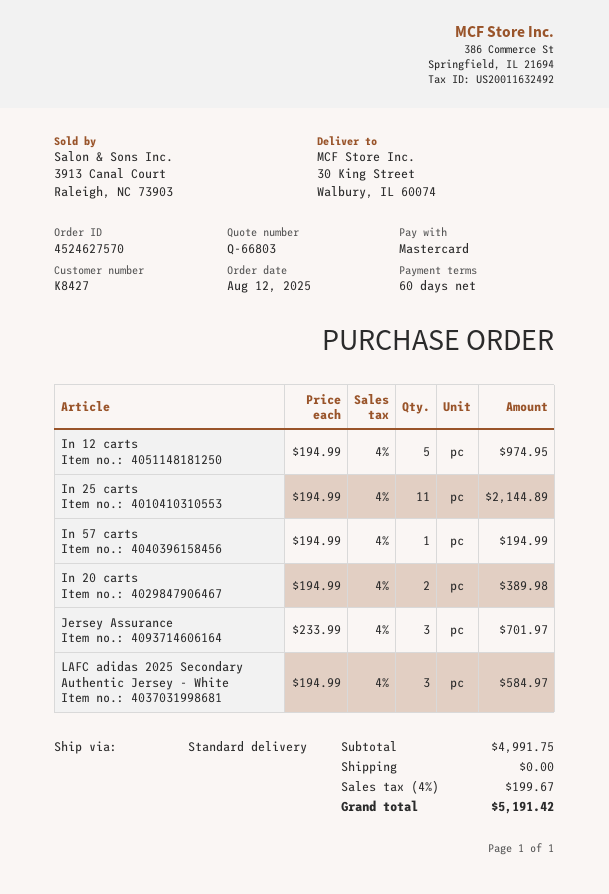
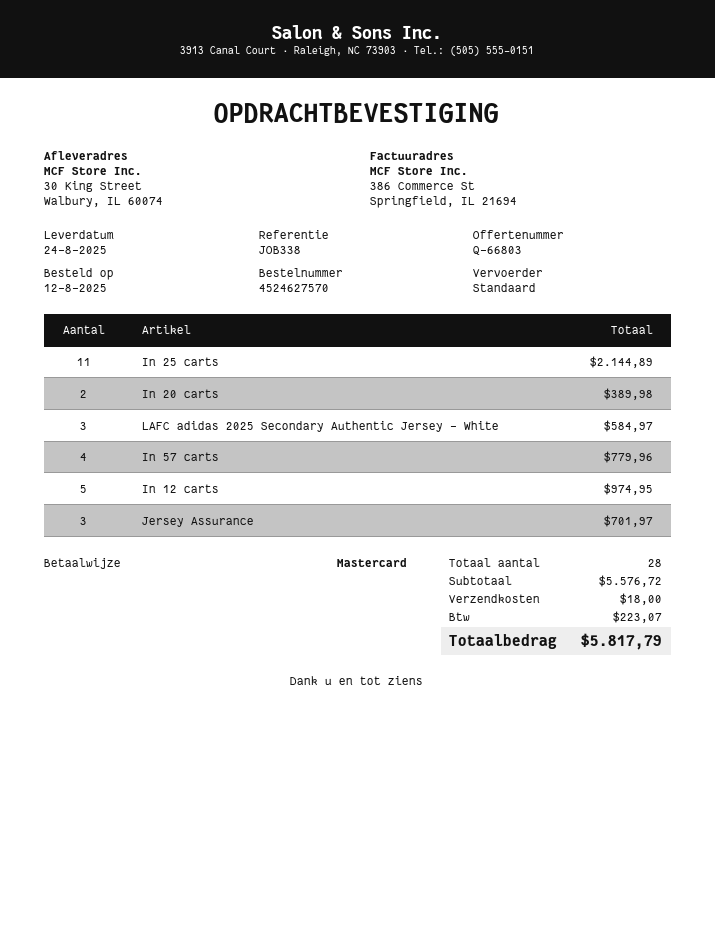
In 57 carts: 1 for 194.99 -> 4 for 779.96
subtotal: 4991.75 -> 5576.72
shipping: 0.00 -> 18.00
tax: 199.67 -> 223.07
total: 5191.42 -> 5817.79

